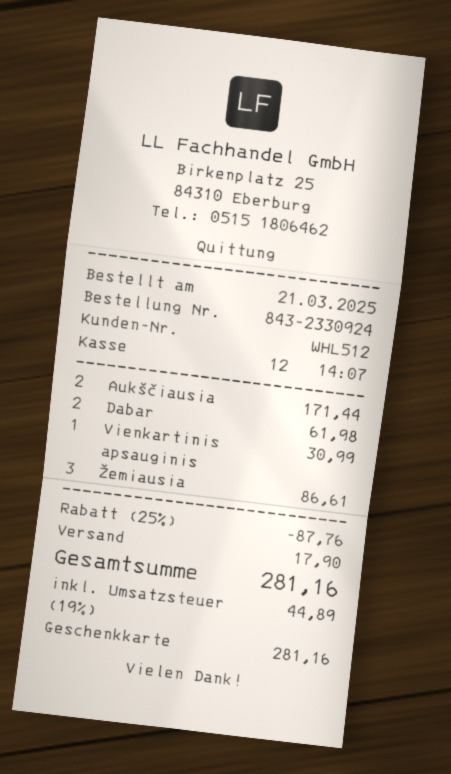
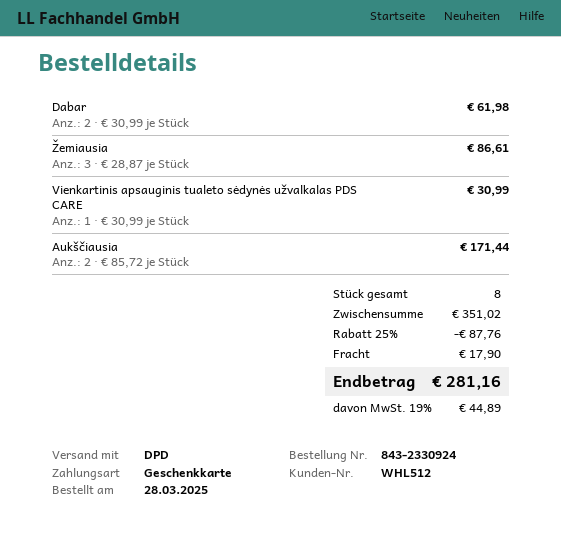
order date: 2025-03-21 -> 2025-03-28

